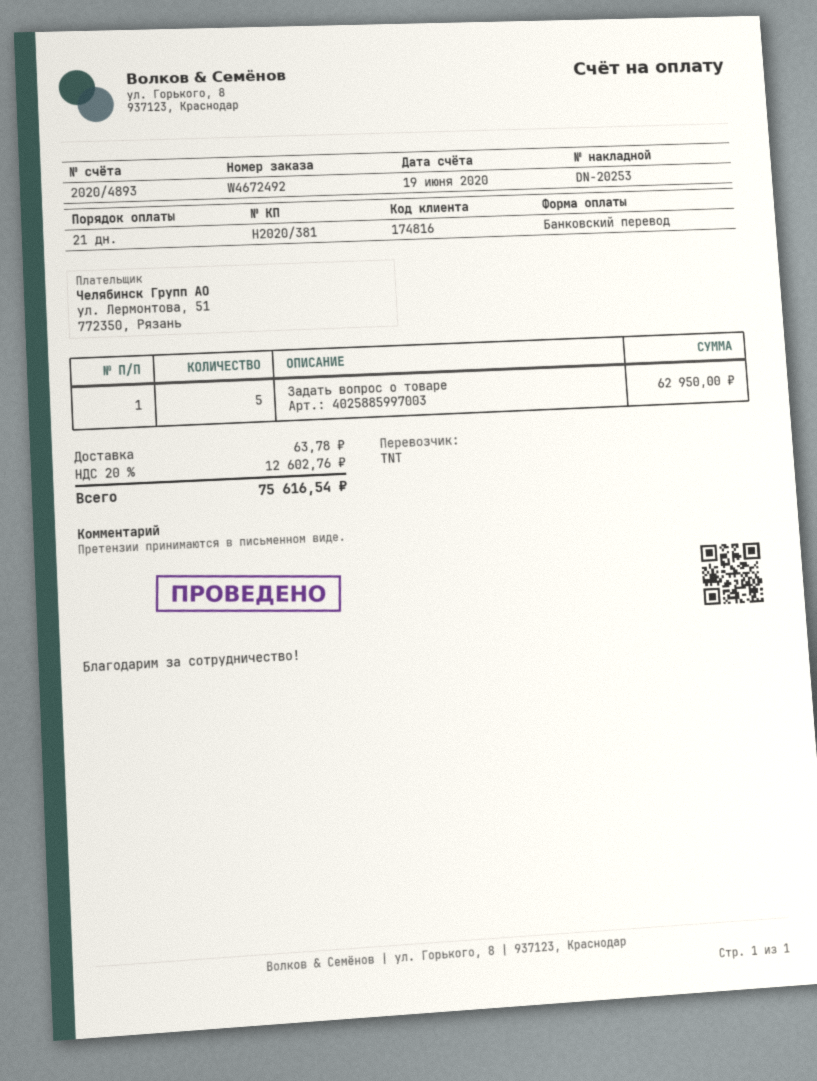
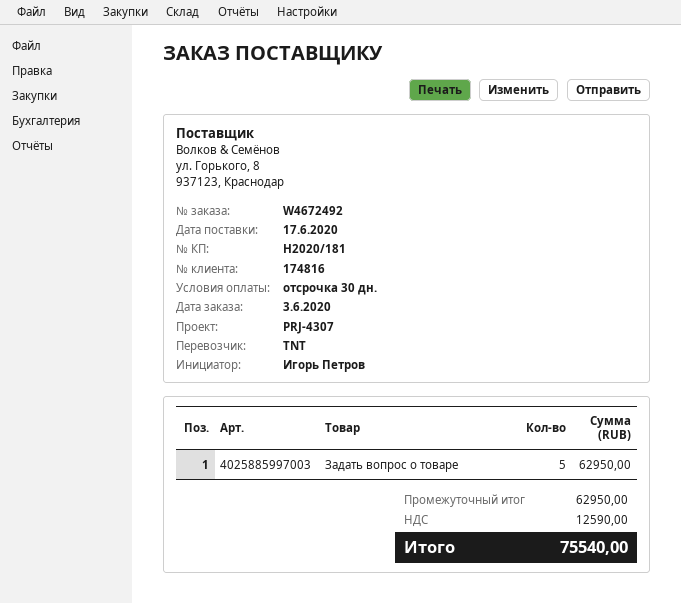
quote number: H2020/381 -> H2020/181
payment terms: 21 days -> 30 days
shipping: 63.78 -> none
tax: 12602.76 -> 12590.00
total: 75616.54 -> 75540.00

